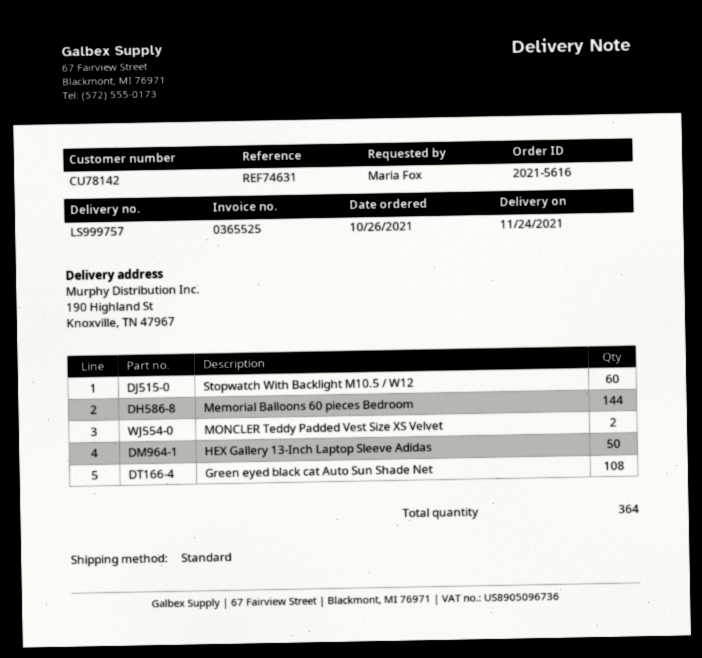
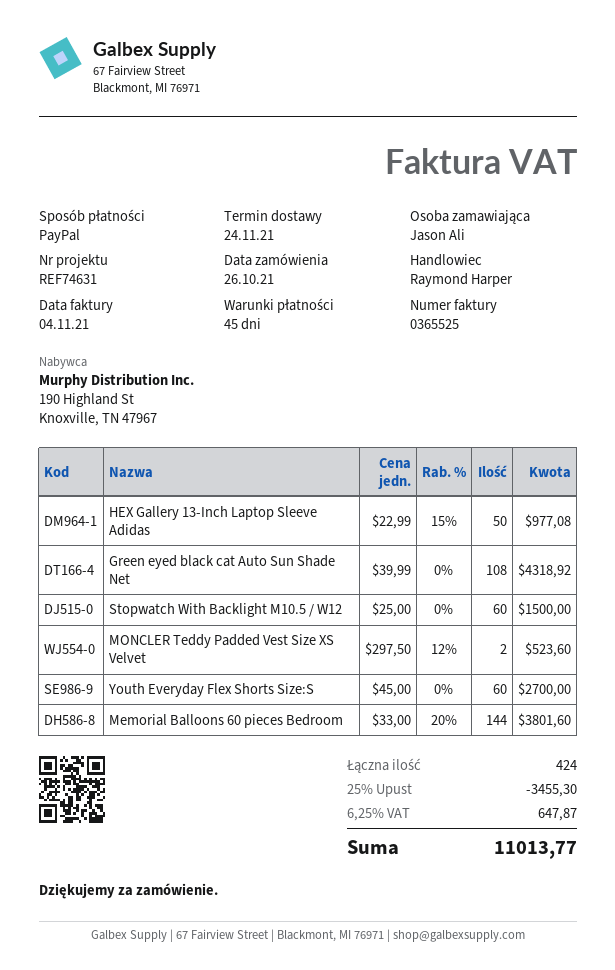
ordered by: Maria Fox -> Jason Ali
Youth Everyday Flex Shorts Size:S: none -> 60
total quantity: 364 -> 424

